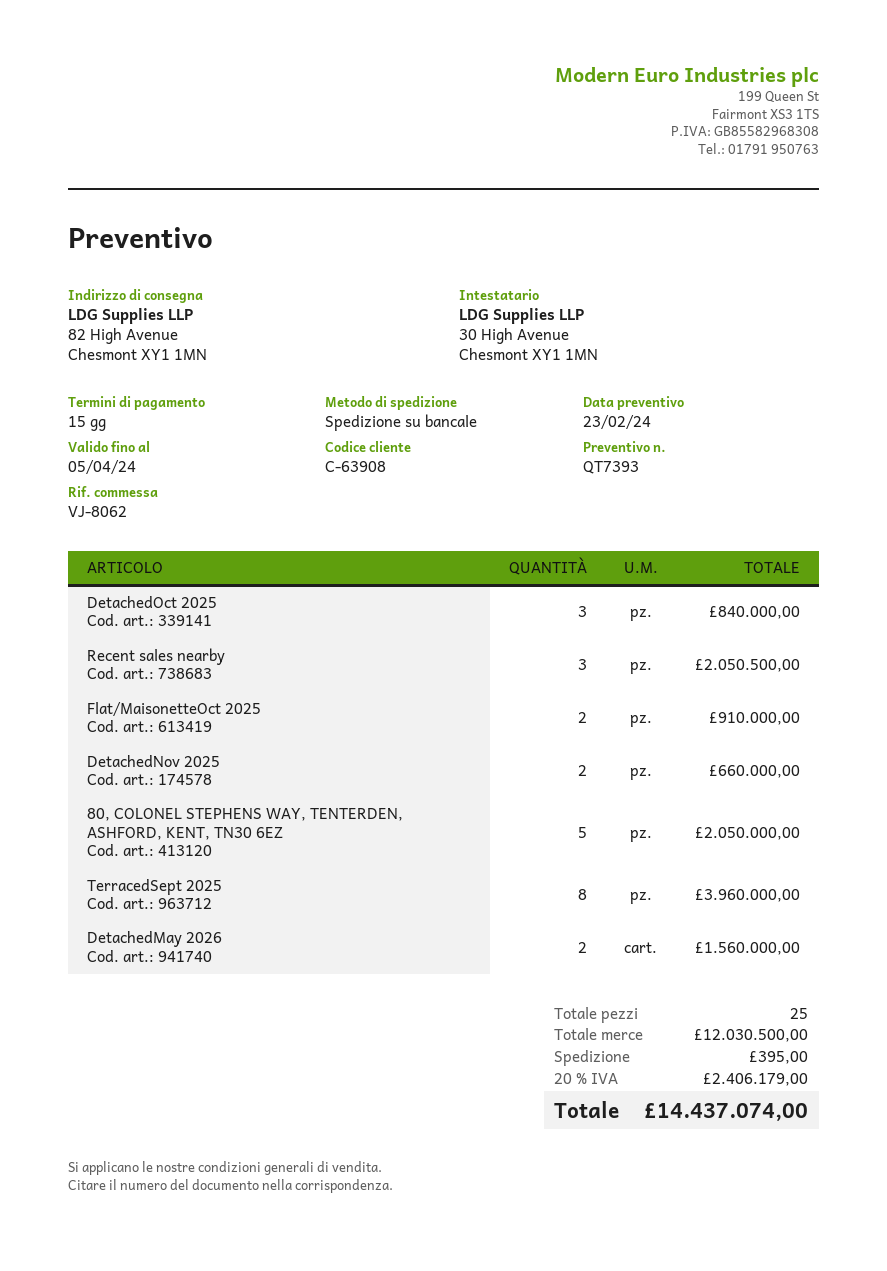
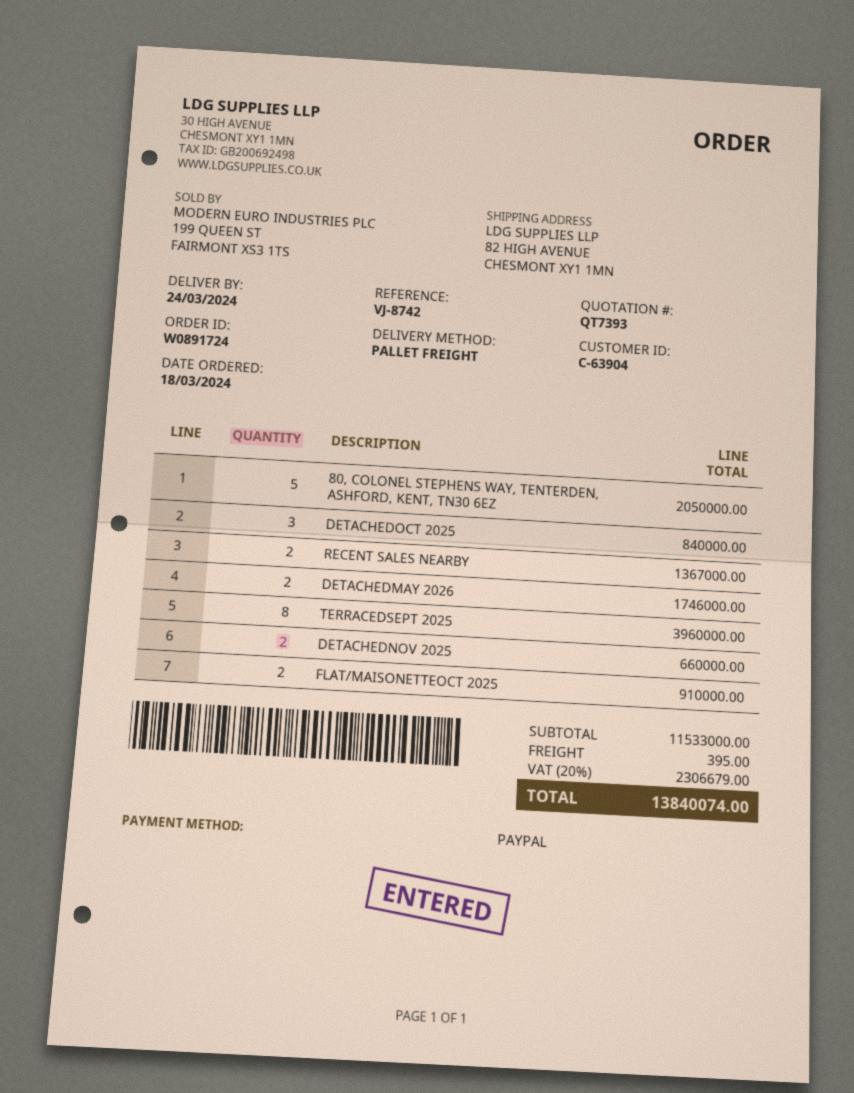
customer number: C-63908 -> C-63904
reference: VJ-8062 -> VJ-8742
Recent sales nearby: 3 for 2050500.00 -> 2 for 1367000.00
DetachedMay 2026: 2 for 1560000.00 -> 2 for 1746000.00
subtotal: 12030500.00 -> 11533000.00
tax: 20% = 2406179.00 -> 20% = 2306679.00
total: 14437074.00 -> 13840074.00

